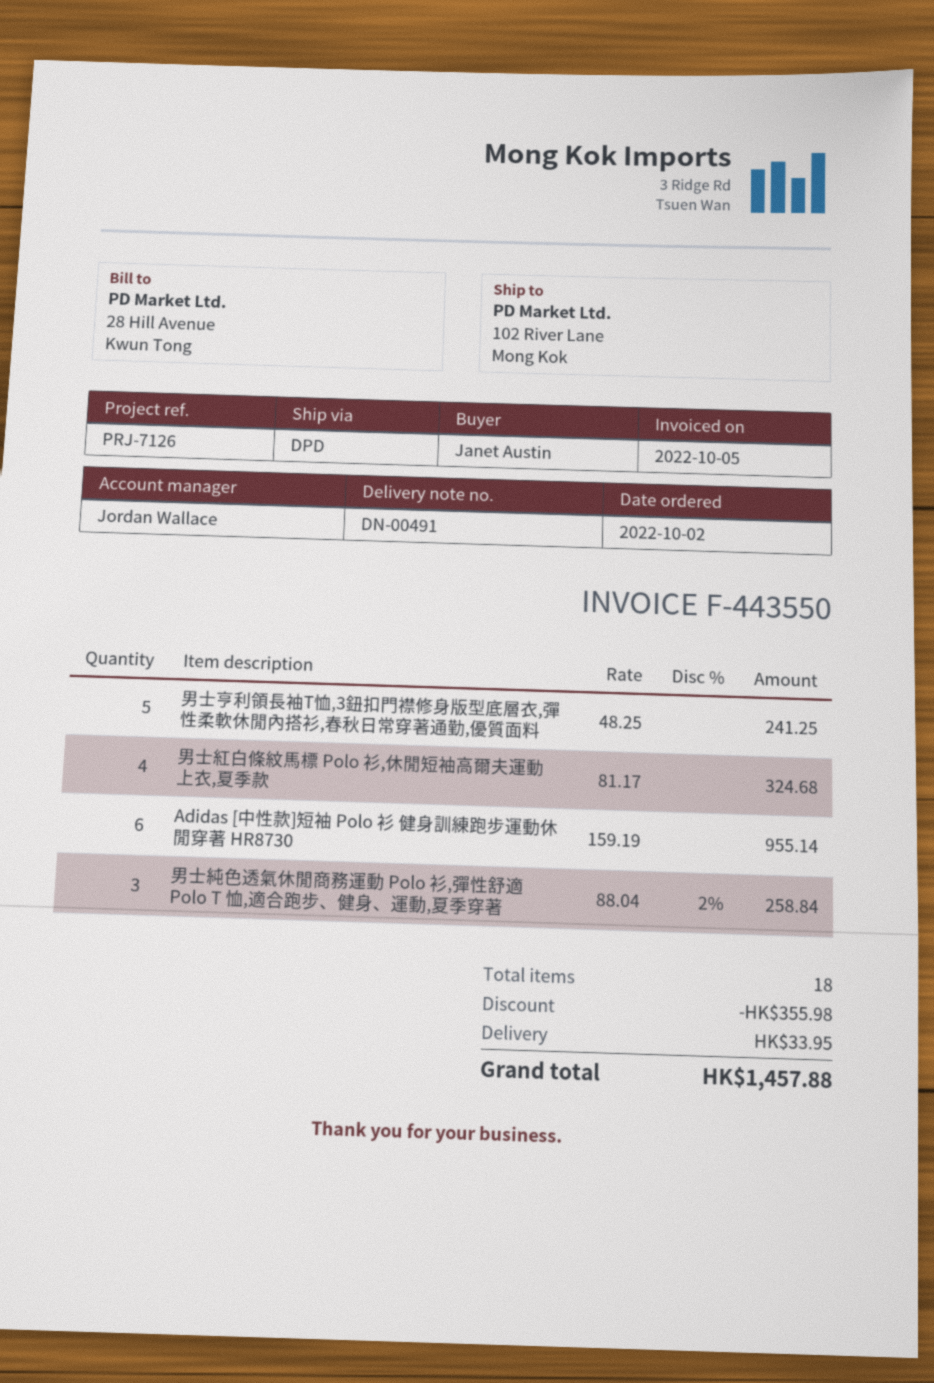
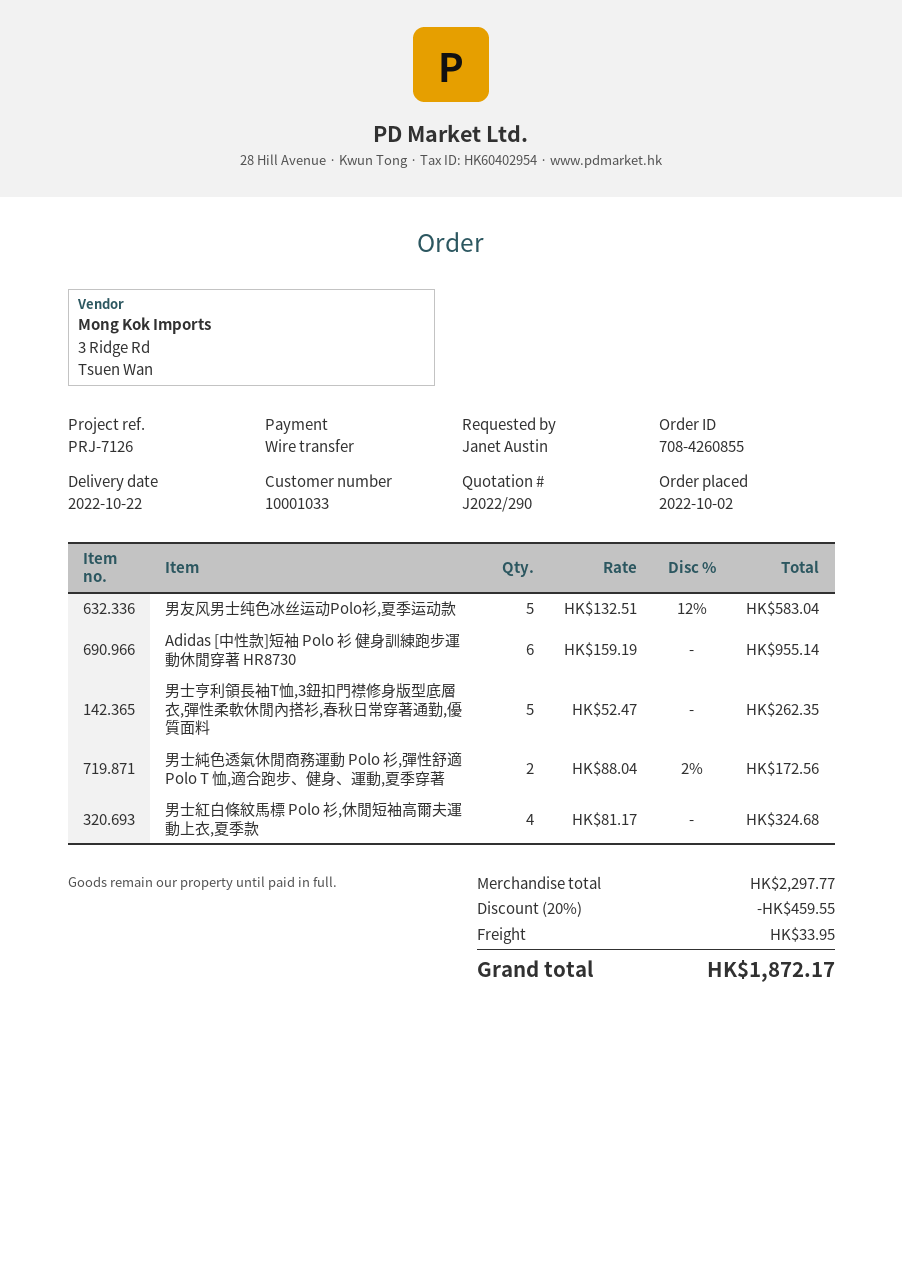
男士亨利領長袖T恤,3鈕扣門襟修身版型底層衣,彈性柔軟休閒內搭衫,春秋日常穿著通勤,優質面料: 5 x 48.25 = 241.25 -> 5 x 52.47 = 262.35
男士純色透氣休閒商務運動 Polo 衫,彈性舒適 Polo T 恤,適合跑步、健身、運動,夏季穿著: 3 x 88.04 - 2% = 258.84 -> 2 x 88.04 - 2% = 172.56
男友风男士纯色冰丝运动Polo衫,夏季运动款: none -> 5 x 132.51 - 12% = 583.04
discount: 355.98 -> 459.55
total: 1457.88 -> 1872.17

